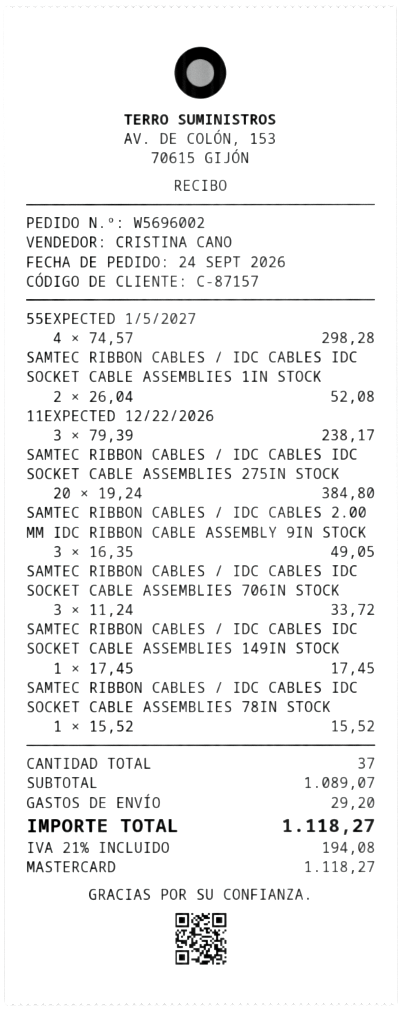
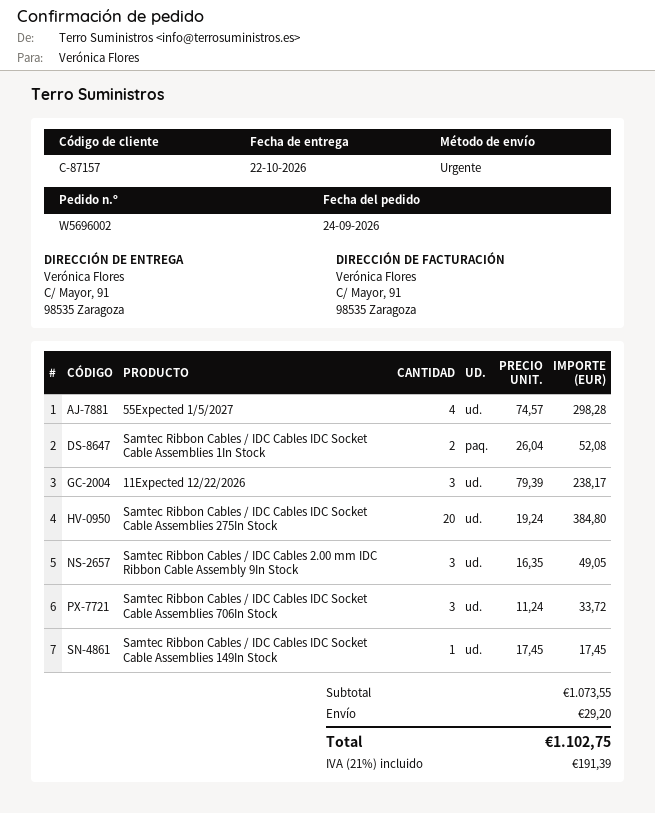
SAMTEC RIBBON CABLES / IDC CABLES IDC SOCKET CABLE ASSEMBLIES 78IN STOCK: 1 x 15.52 = 15.52 -> none
subtotal: 1089.07 -> 1073.55
tax: 21% = 194.08 -> 21% = 191.39
total: 1118.27 -> 1102.75

